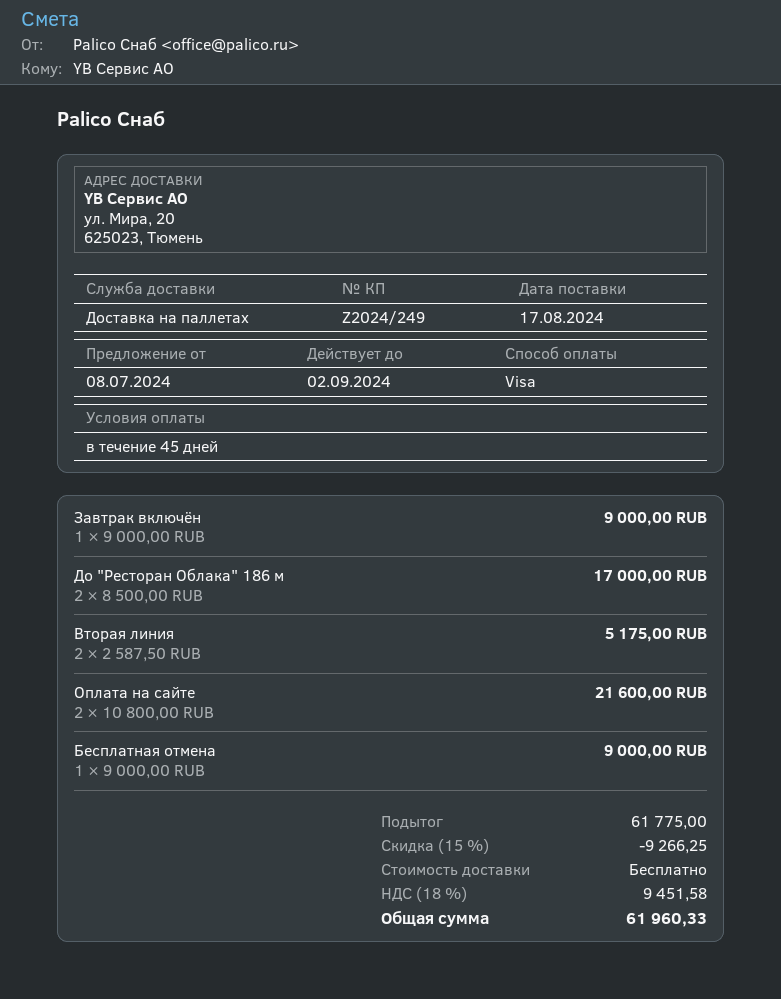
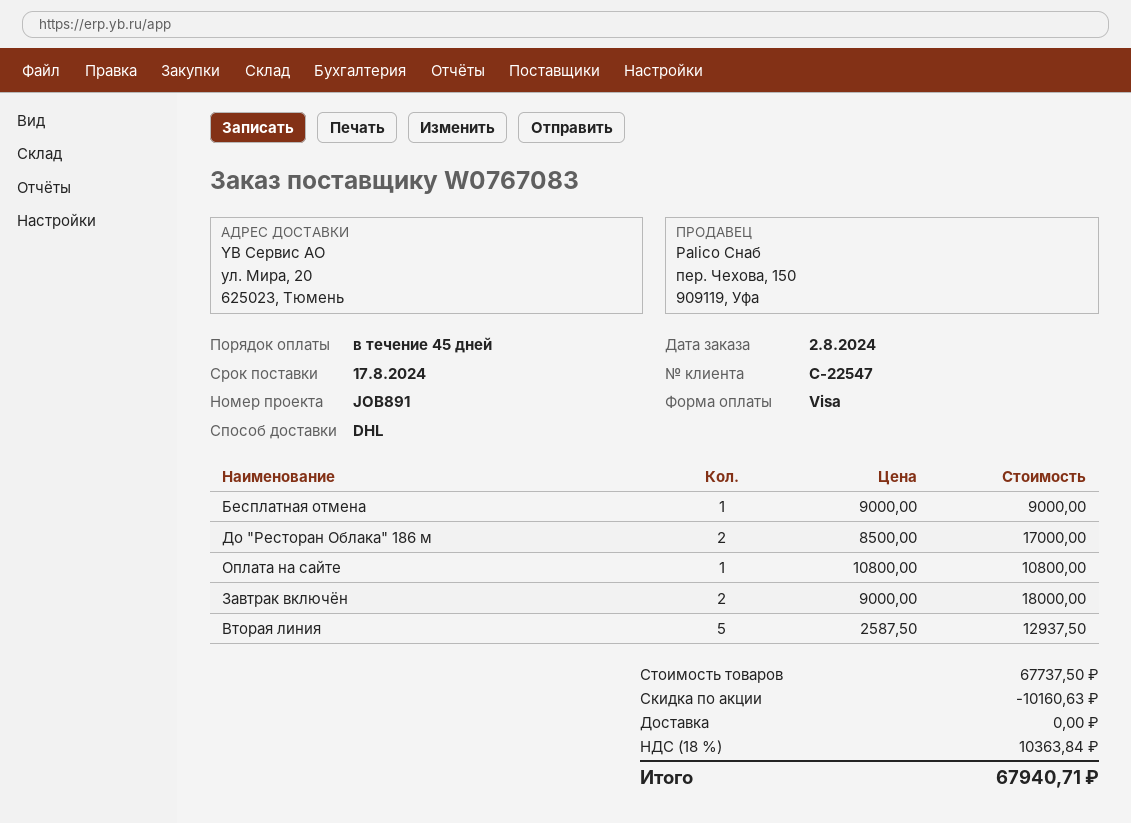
shipping method: pallet freight -> DHL
Завтрак включён: 1 x 9000.00 = 9000.00 -> 2 x 9000.00 = 18000.00
Вторая линия: 2 x 2587.50 = 5175.00 -> 5 x 2587.50 = 12937.50
Оплата на сайте: 2 x 10800.00 = 21600.00 -> 1 x 10800.00 = 10800.00
subtotal: 61775.00 -> 67737.50
discount: 9266.25 -> 10160.63
tax: 18% = 9451.58 -> 18% = 10363.84
total: 61960.33 -> 67940.71

